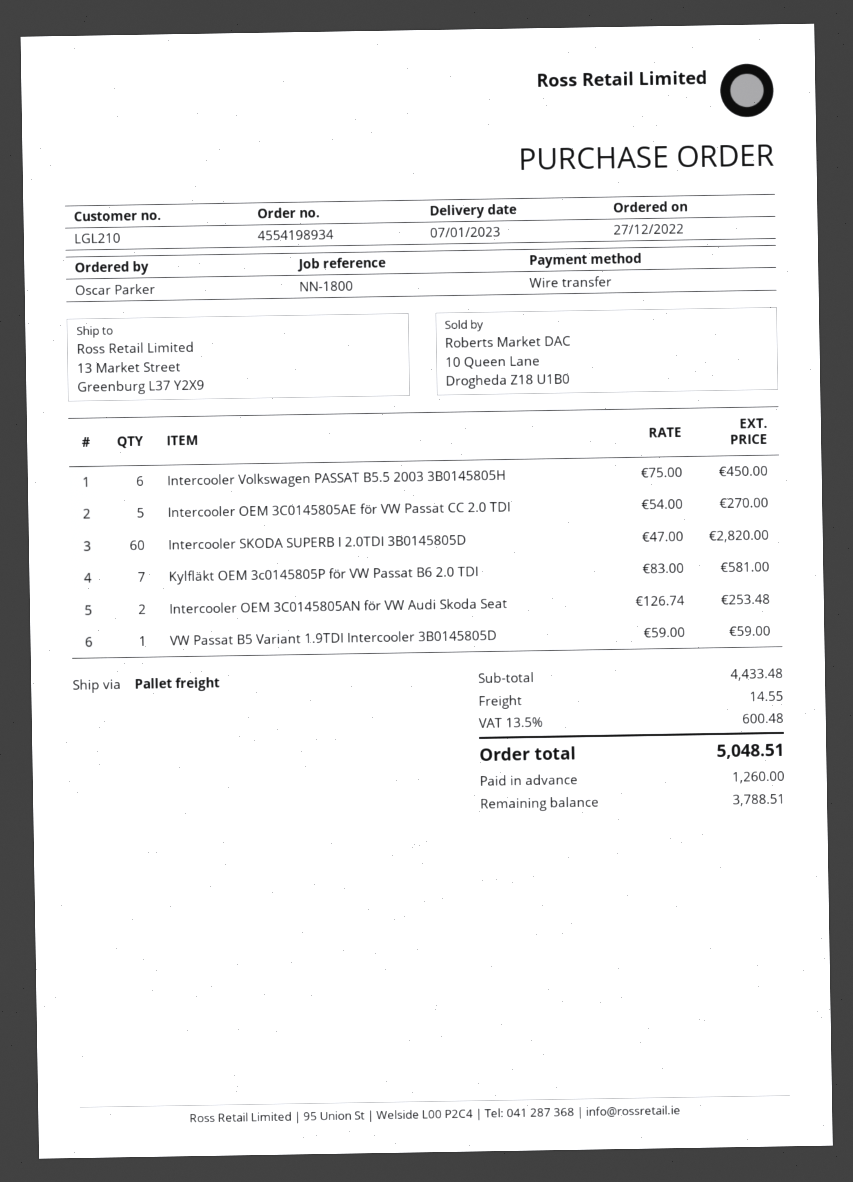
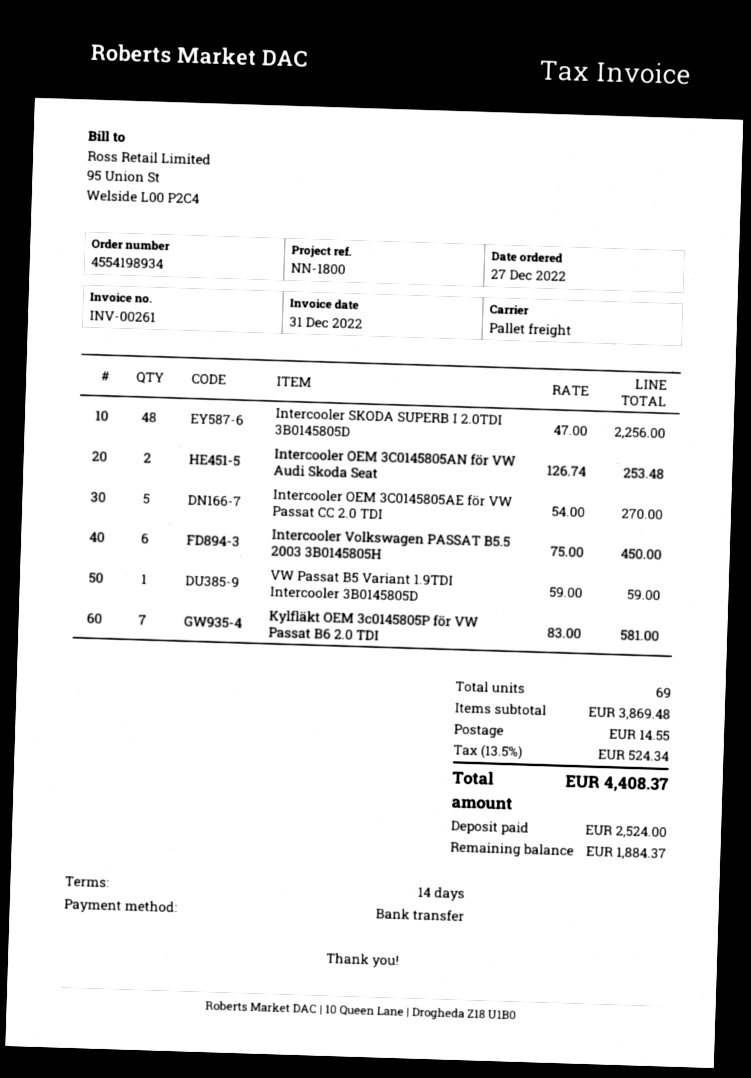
Intercooler SKODA SUPERB I 2.0TDI 3B0145805D: 60 x 47.00 = 2820.00 -> 48 x 47.00 = 2256.00
subtotal: 4433.48 -> 3869.48
tax: 13.5% = 600.48 -> 13.5% = 524.34
total: 5048.51 -> 4408.37
deposit: 1260.00 -> 2524.00
balance: 3788.51 -> 1884.37

